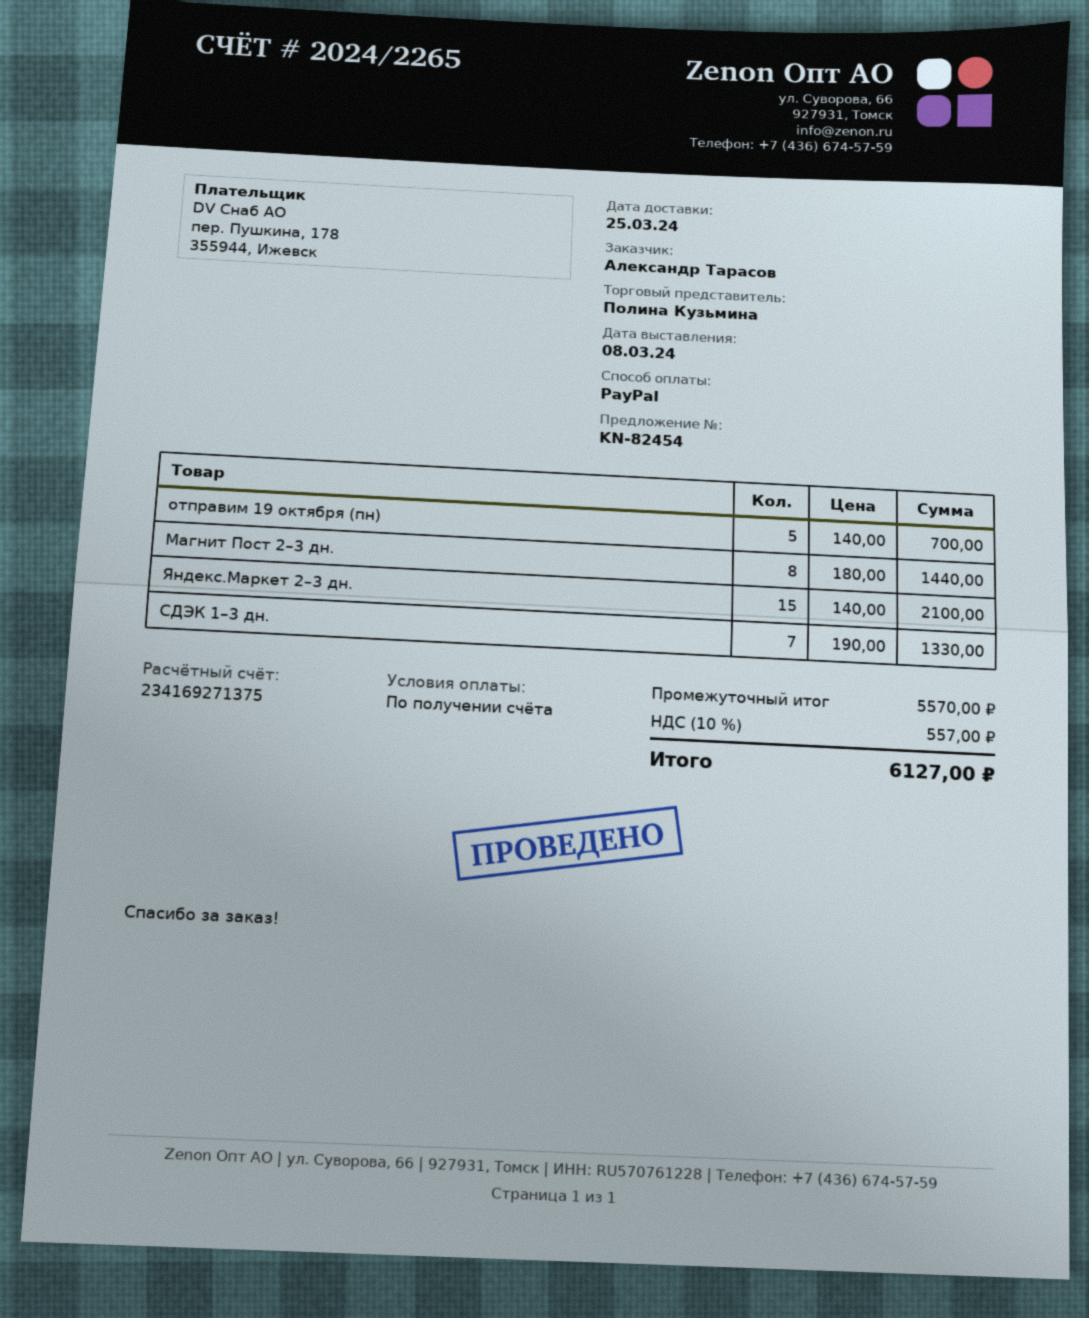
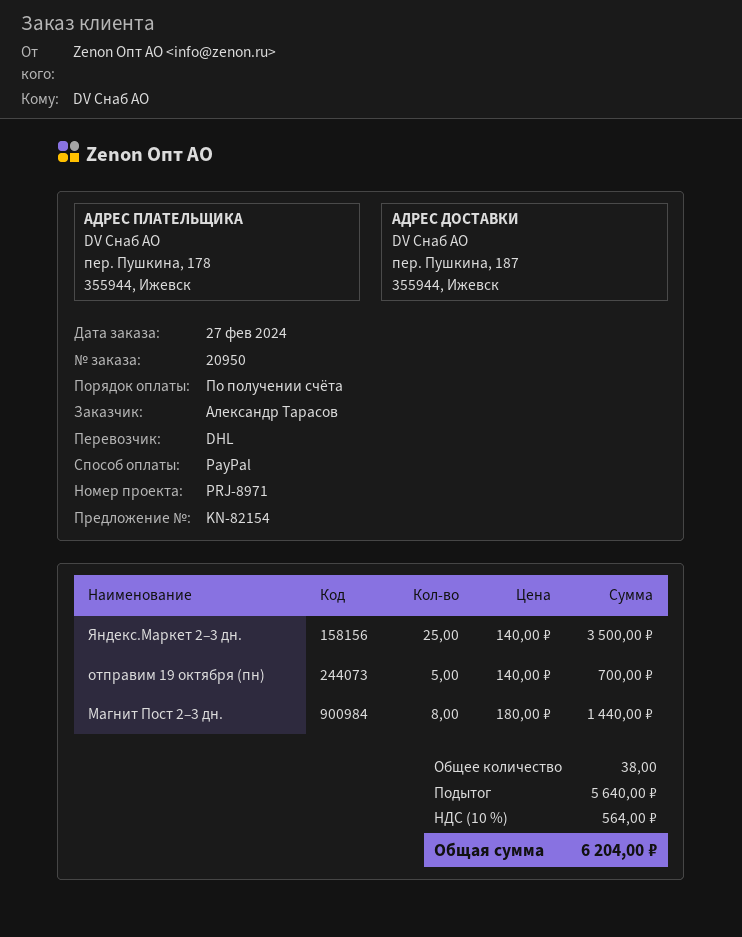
quote number: KN-82454 -> KN-82154
Яндекс.Маркет 2–3 дн.: 15 x 140.00 = 2100.00 -> 25 x 140.00 = 3500.00
СДЭК 1–3 дн.: 7 x 190.00 = 1330.00 -> none
subtotal: 5570.00 -> 5640.00
tax: 10% = 557.00 -> 10% = 564.00
total: 6127.00 -> 6204.00

